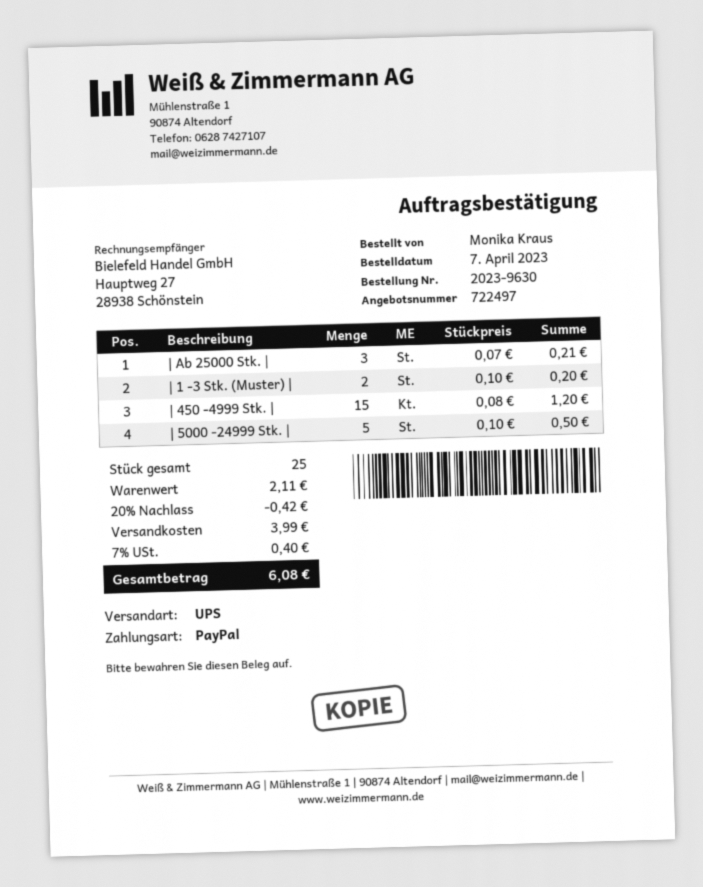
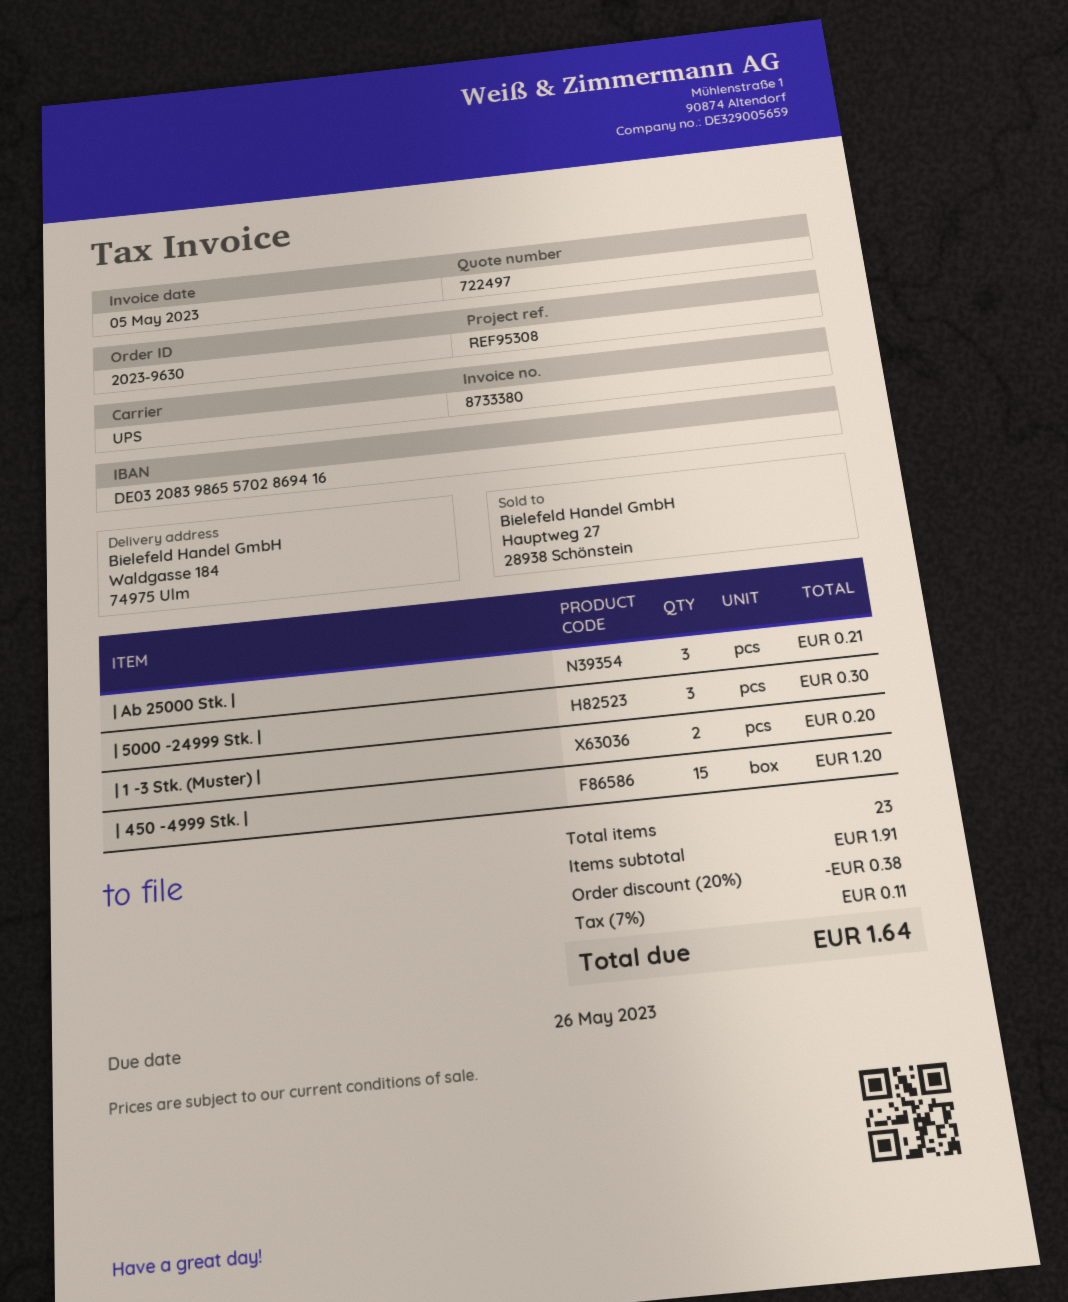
| 5000 -24999 Stk. |: 5 for 0.50 -> 3 for 0.30
total quantity: 25 -> 23
subtotal: 2.11 -> 1.91
discount: 20% = 0.42 -> 20% = 0.38
shipping: 3.99 -> none
tax: 7% = 0.40 -> 7% = 0.11
total: 6.08 -> 1.64

